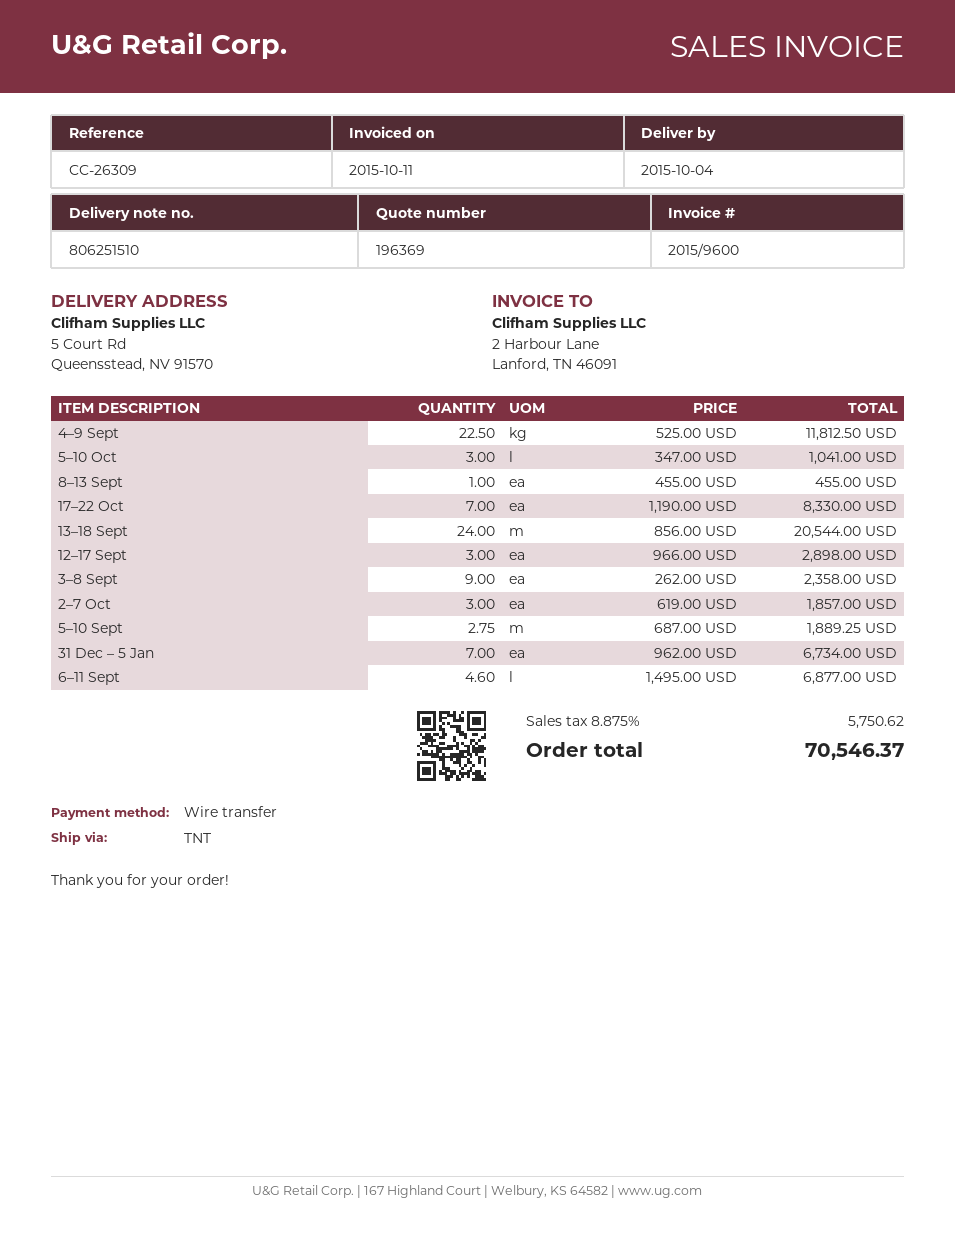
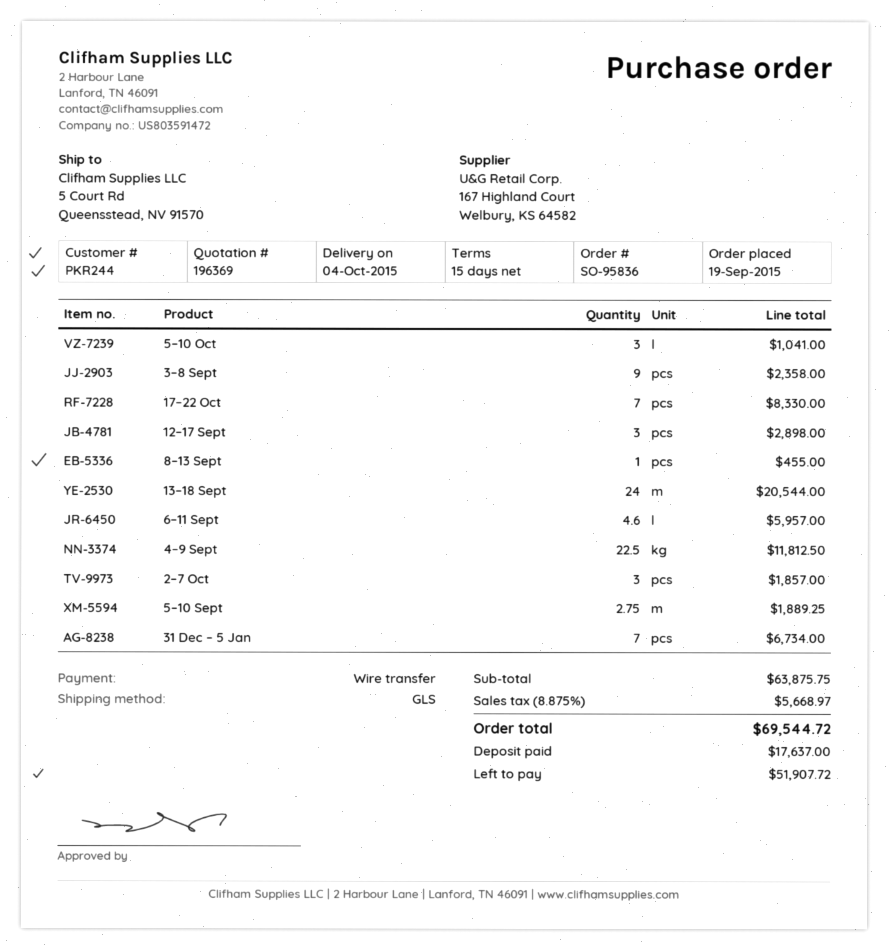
shipping method: TNT -> GLS
6–11 Sept: 4.6 for 6877.00 -> 4.6 for 5957.00
tax: 8.875% = 5750.62 -> 8.875% = 5668.97
total: 70546.37 -> 69544.72

